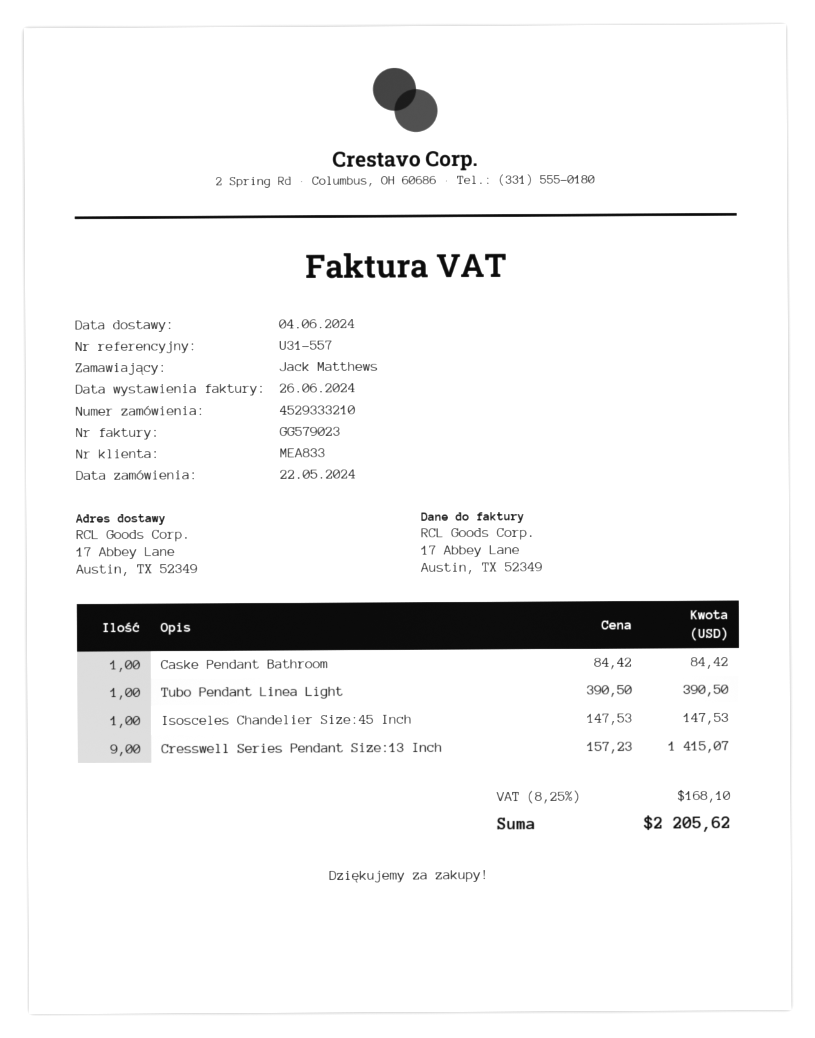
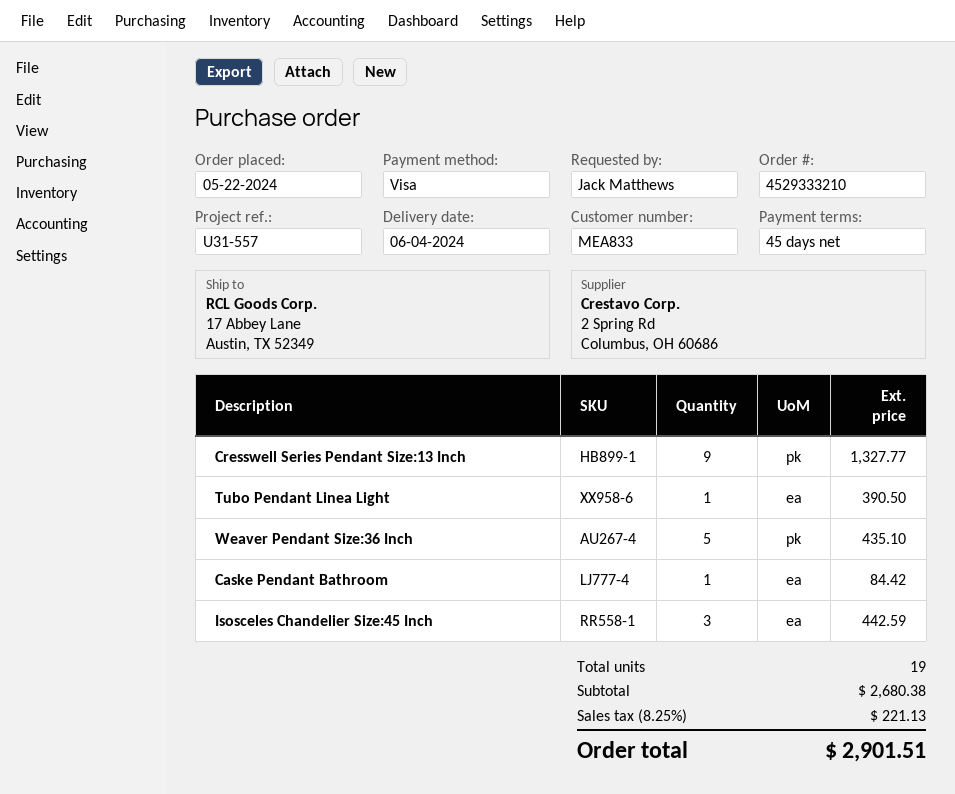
Isosceles Chandelier Size:45 Inch: 1 for 147.53 -> 3 for 442.59
Cresswell Series Pendant Size:13 Inch: 9 for 1415.07 -> 9 for 1327.77
Weaver Pendant Size:36 Inch: none -> 5 for 435.10
tax: 8.25% = 168.10 -> 8.25% = 221.13
total: 2205.62 -> 2901.51

